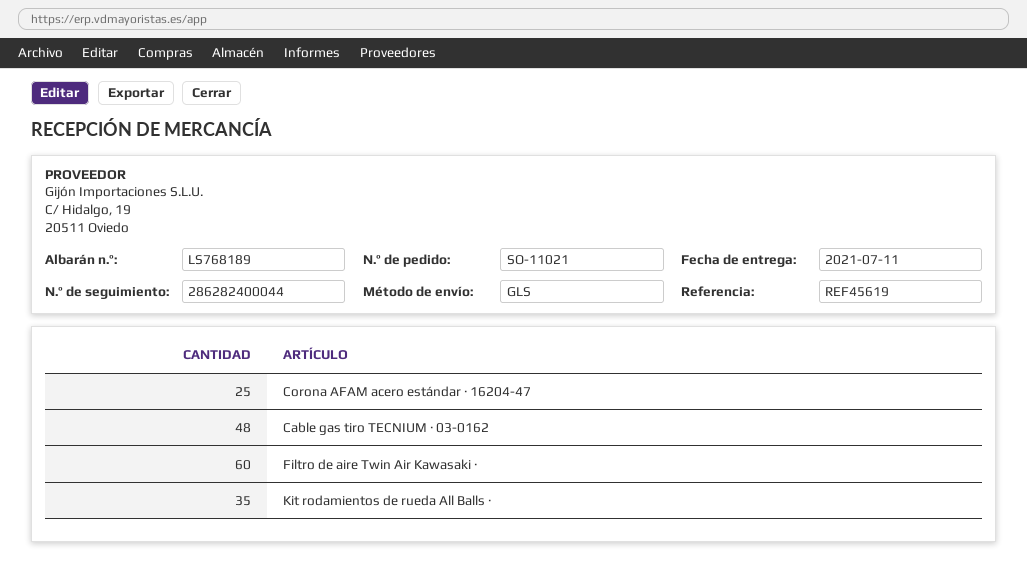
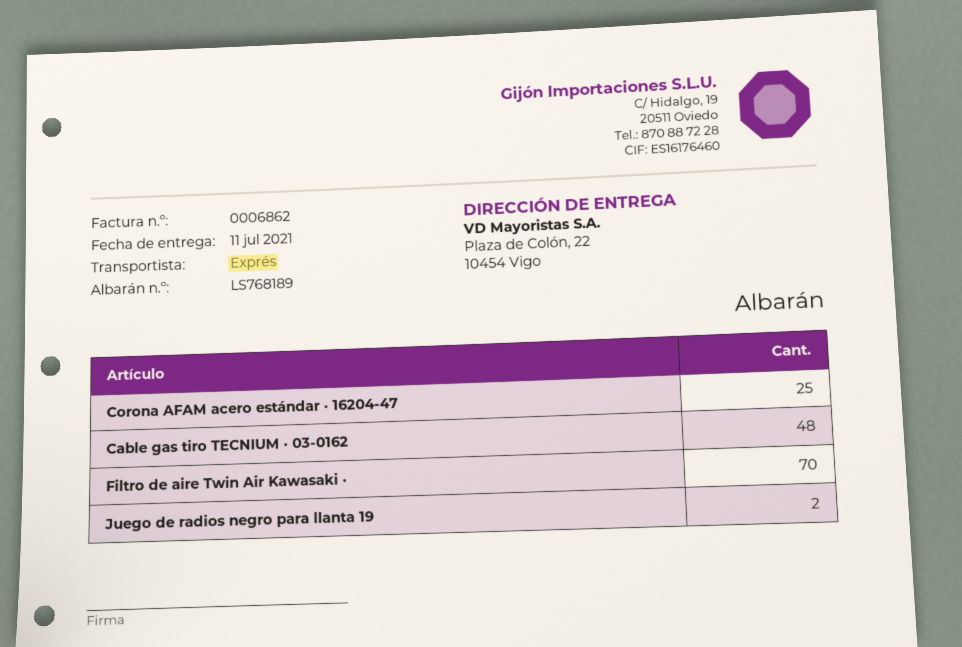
shipping method: GLS -> express
Filtro de aire Twin Air Kawasaki ·: 60 -> 70
Kit rodamientos de rueda All Balls ·: 35 -> none
Juego de radios negro para llanta 19: none -> 2

